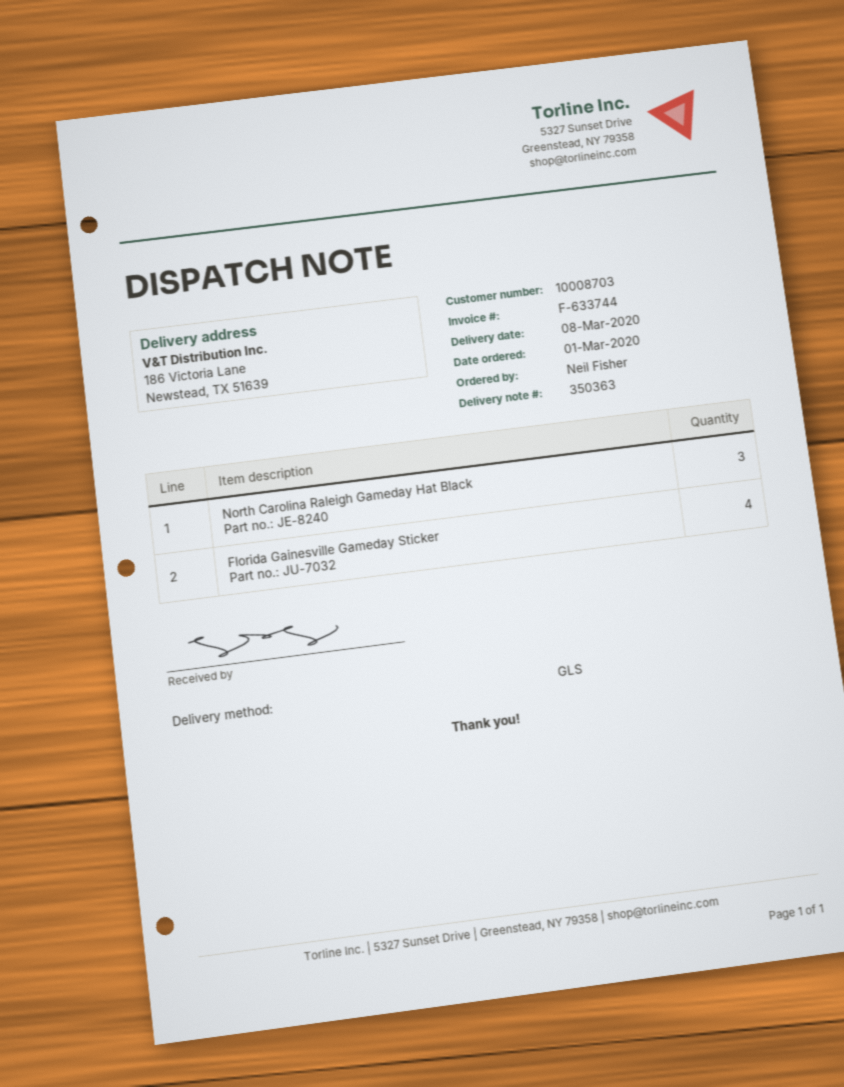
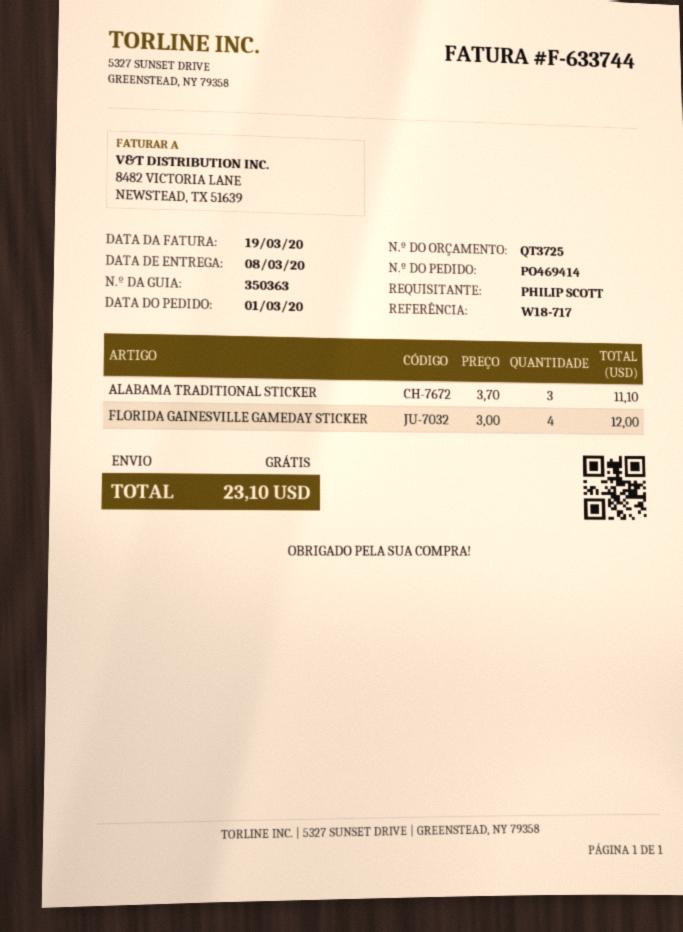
ordered by: Neil Fisher -> PHILIP SCOTT
North Carolina Raleigh Gameday Hat Black: 3 -> none
ALABAMA TRADITIONAL STICKER: none -> 3

